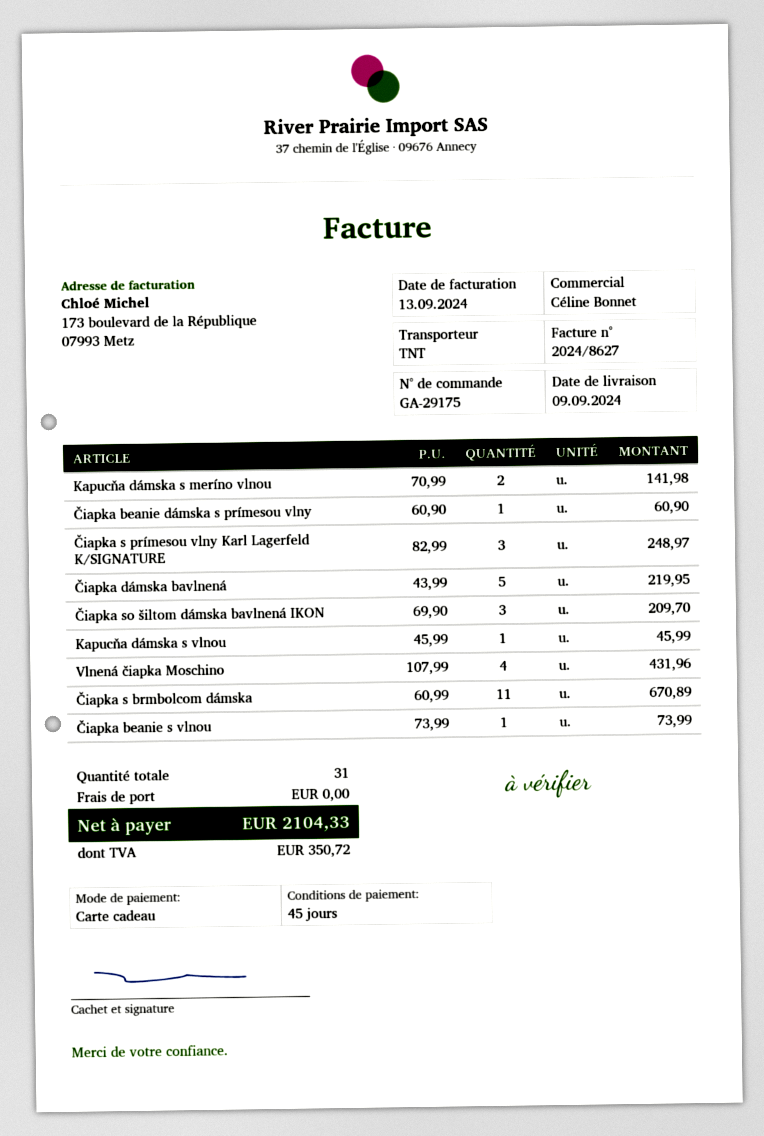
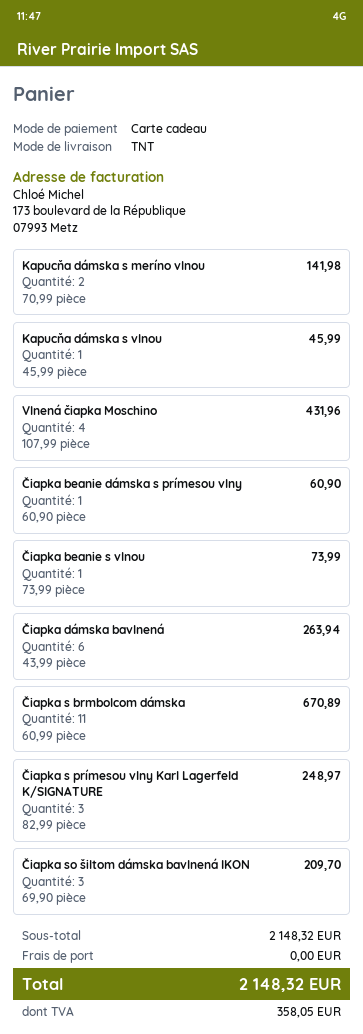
Čiapka dámska bavlnená: 5 x 43.99 = 219.95 -> 6 x 43.99 = 263.94
tax: 350.72 -> 358.05
total: 2104.33 -> 2148.32

